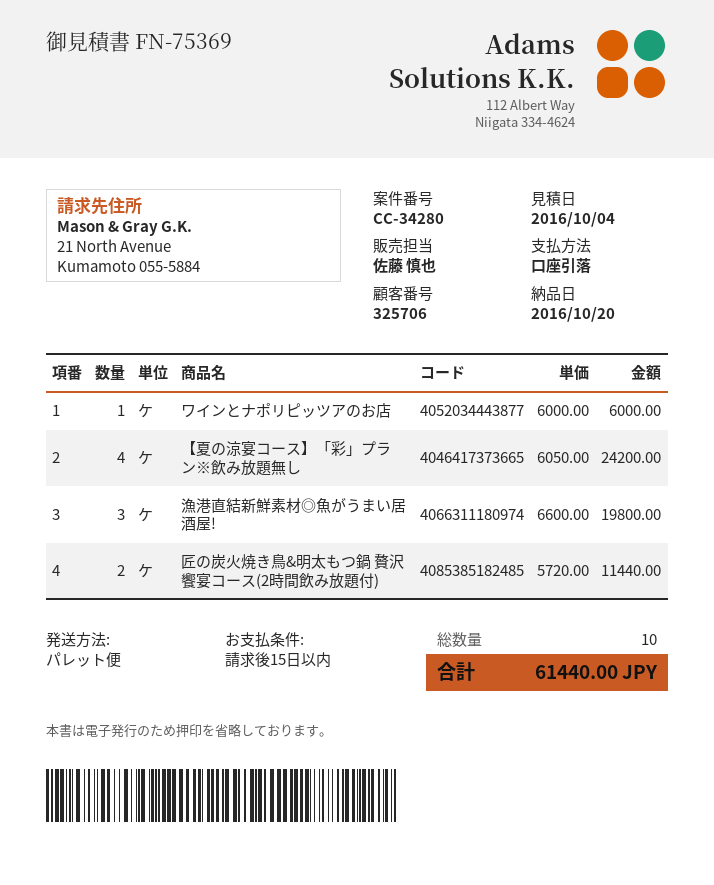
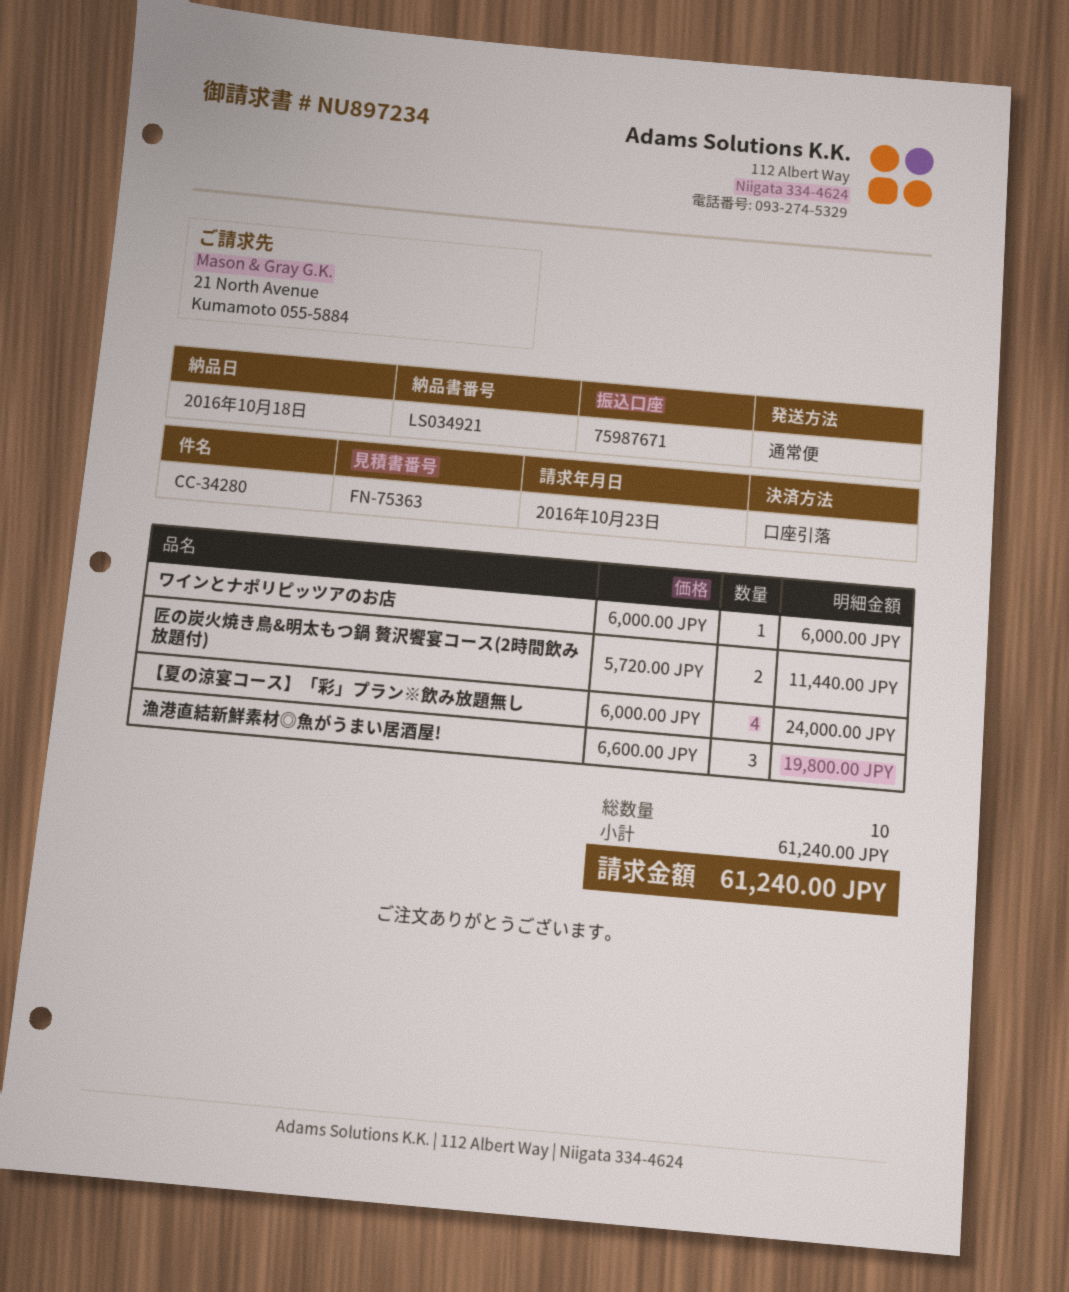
quote number: FN-75369 -> FN-75363
delivery date: 2016-10-20 -> 2016-10-18
shipping method: pallet freight -> standard
【夏の涼宴コース】「彩」プラン※飲み放題無し: 4 x 6050.00 = 24200.00 -> 4 x 6000.00 = 24000.00
total: 61440.00 -> 61240.00

